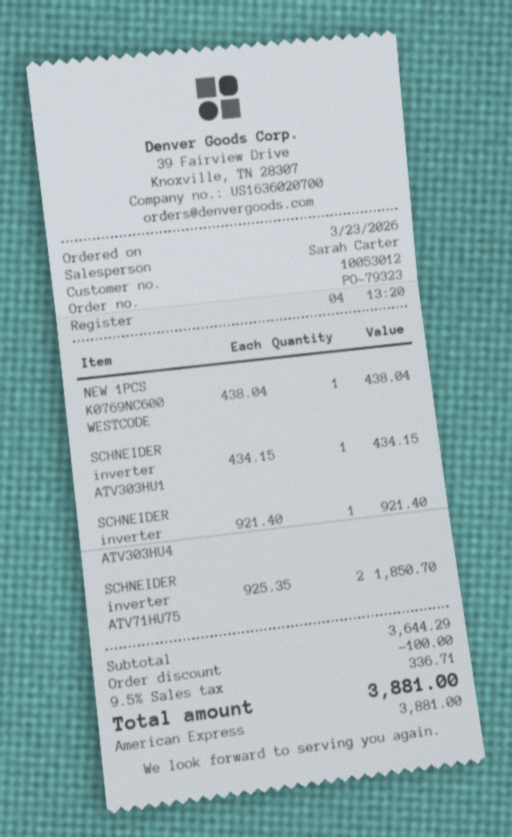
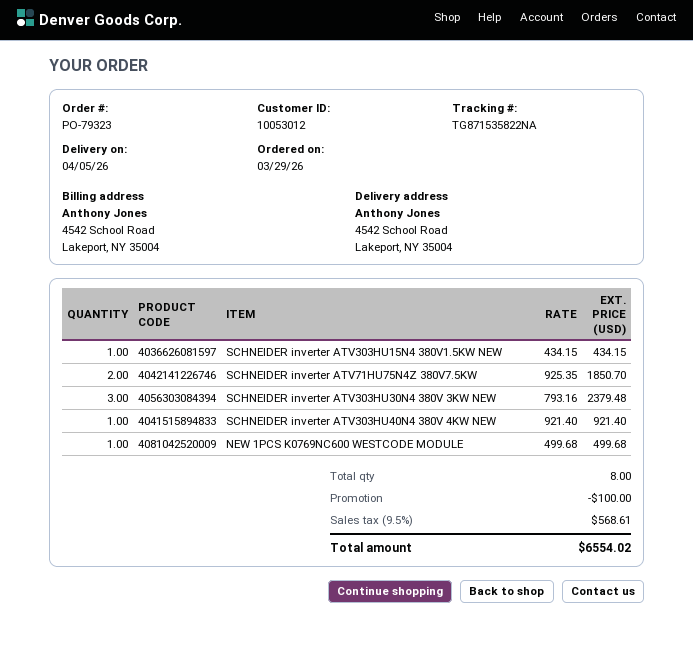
order date: 2026-03-23 -> 2026-03-29
NEW 1PCS K0769NC600 WESTCODE: 1 x 438.04 = 438.04 -> 1 x 499.68 = 499.68
SCHNEIDER inverter ATV303HU30N4 380V 3KW NEW: none -> 3 x 793.16 = 2379.48
tax: 9.5% = 336.71 -> 9.5% = 568.61
total: 3881.00 -> 6554.02

